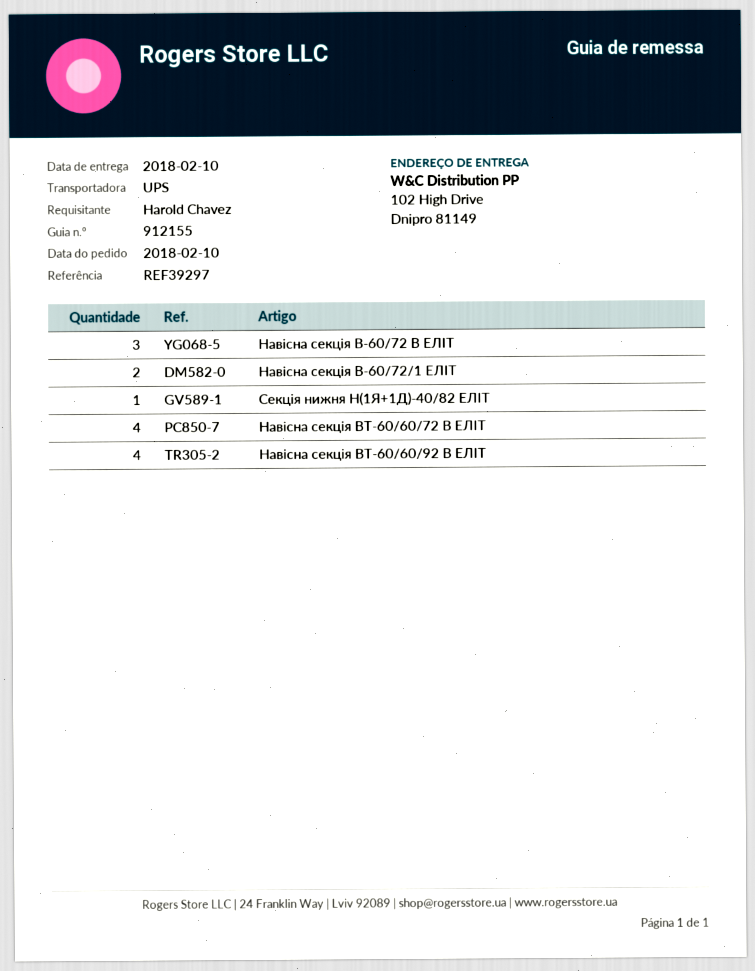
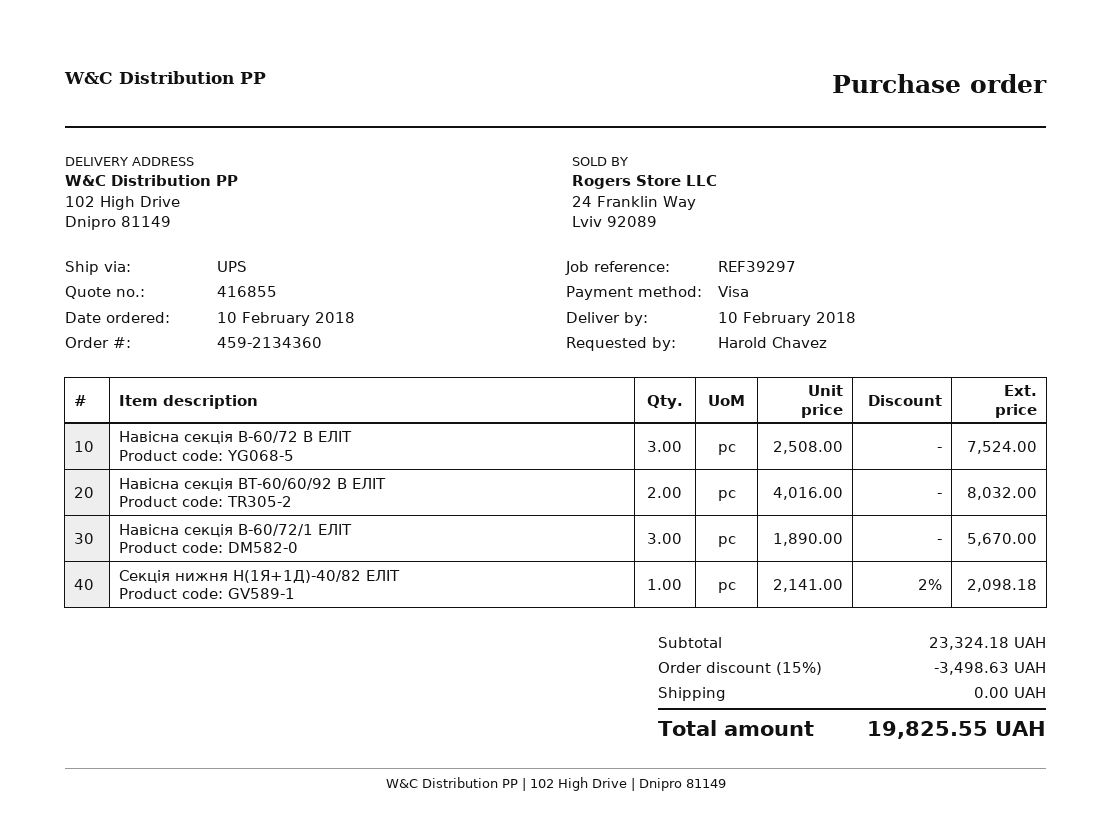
Навісна секція В-60/72/1 ЕЛІТ: 2 -> 3
Навісна секція ВТ-60/60/72 В ЕЛІТ: 4 -> none
Навісна секція ВТ-60/60/92 В ЕЛІТ: 4 -> 2

